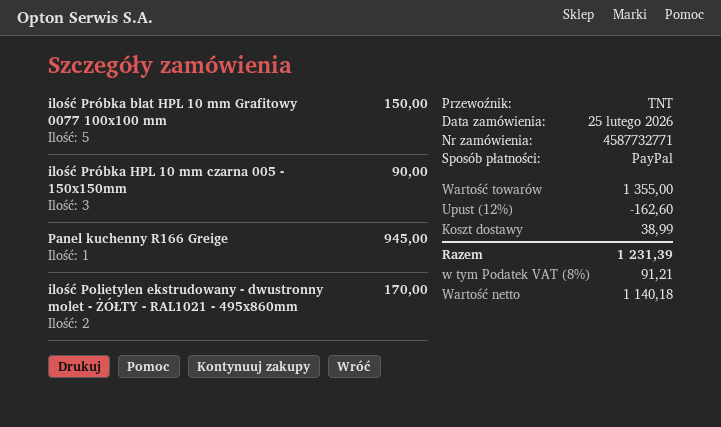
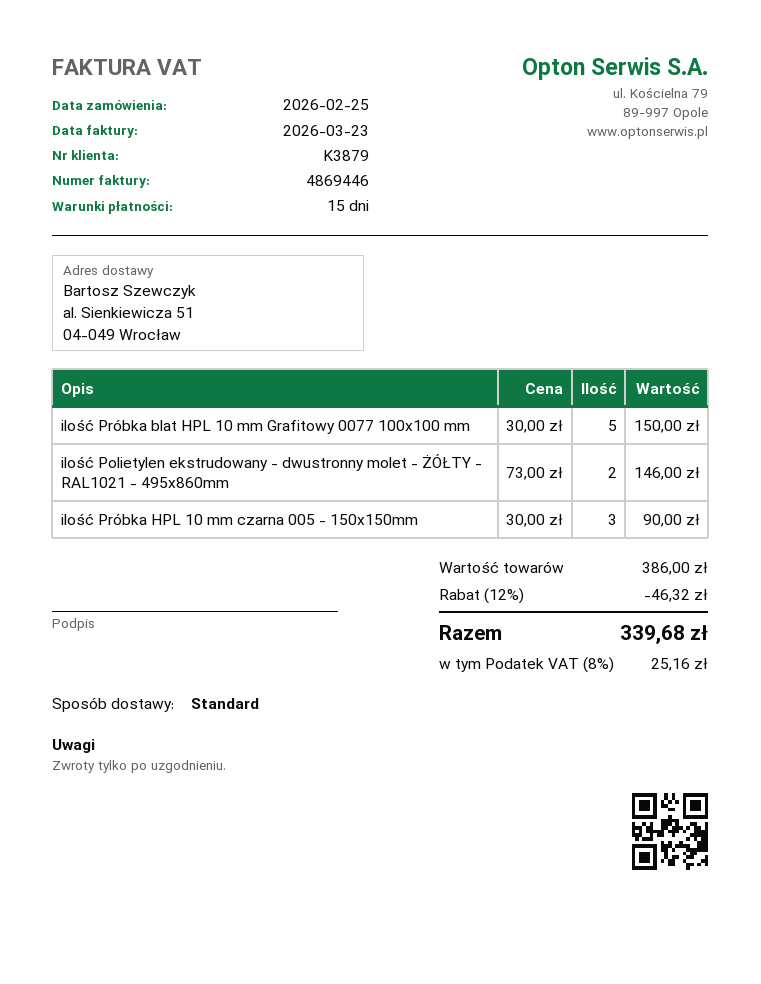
shipping method: TNT -> standard
Panel kuchenny R166 Greige: 1 for 945.00 -> none
ilość Polietylen ekstrudowany - dwustronny molet - ŻÓŁTY - RAL1021 - 495x860mm: 2 for 170.00 -> 2 for 146.00
subtotal: 1355.00 -> 386.00
discount: 12% = 162.60 -> 12% = 46.32
shipping: 38.99 -> none
tax: 8% = 91.21 -> 8% = 25.16
total: 1231.39 -> 339.68

